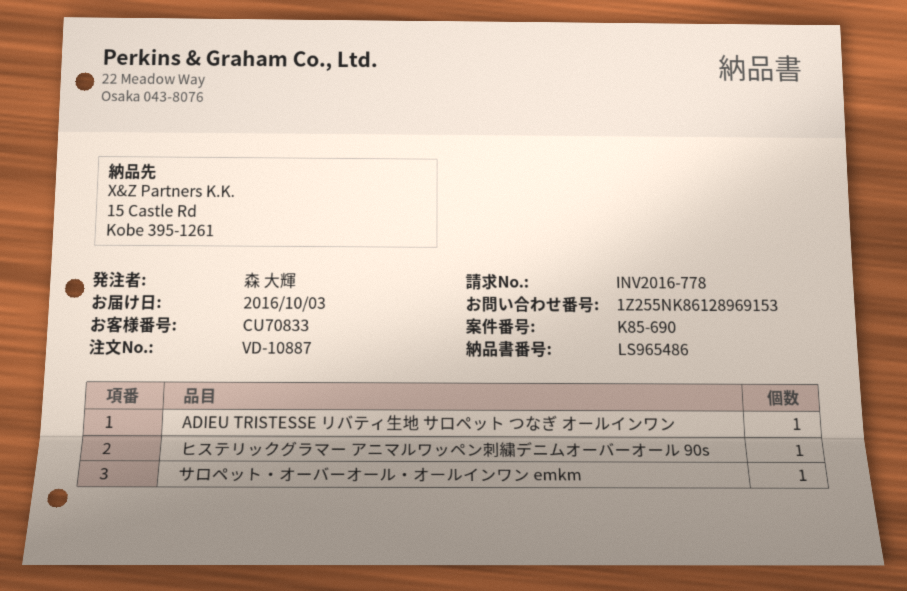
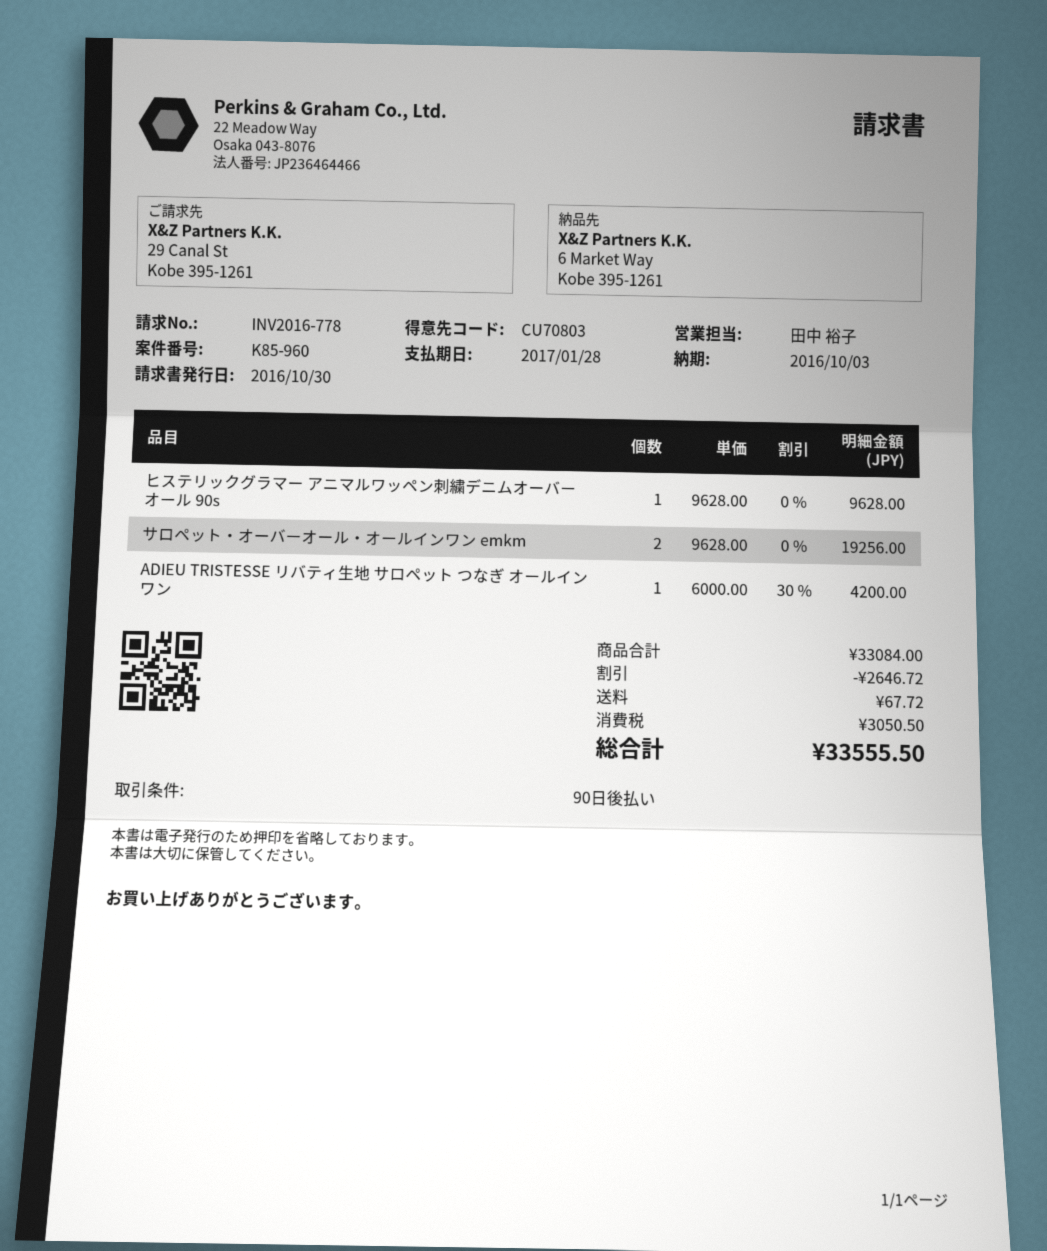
customer number: CU70833 -> CU70803
reference: K85-690 -> K85-960
ship to: 15 Castle Rd, Kobe 395-1261 -> 6 Market Way, Kobe 395-1261
サロペット・オーバーオール・オールインワン emkm: 1 -> 2

